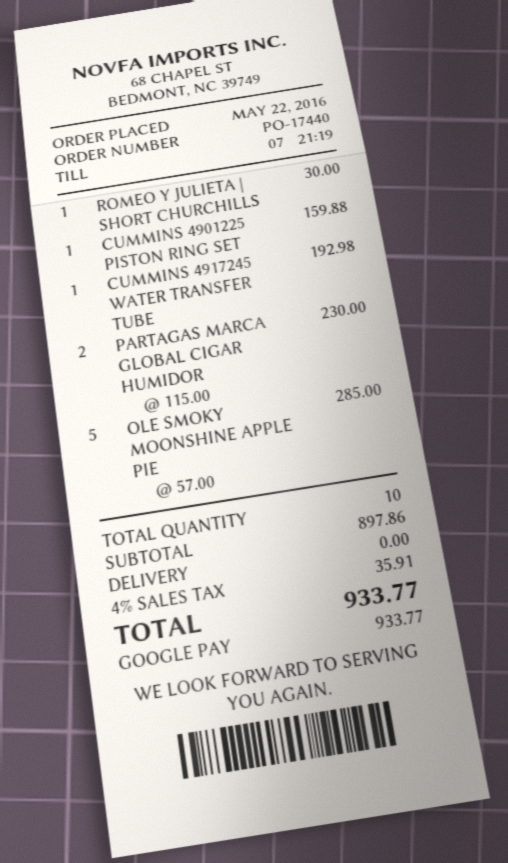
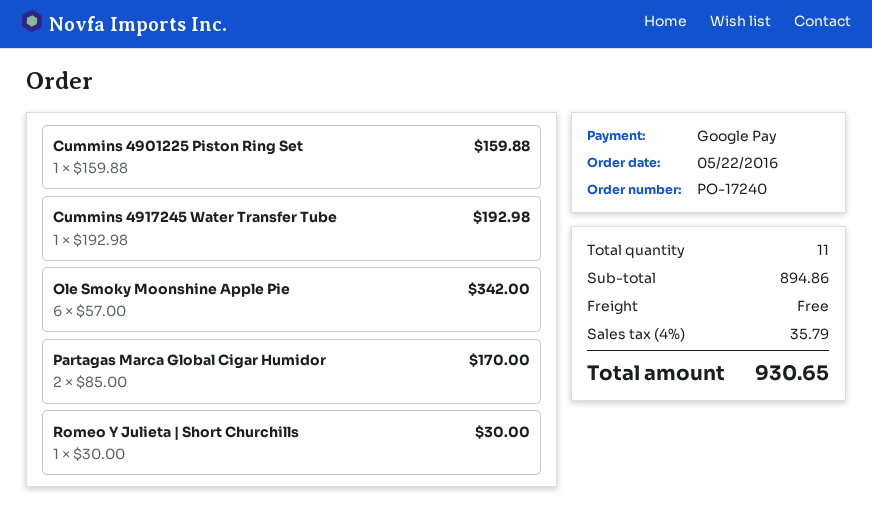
order number: PO-17440 -> PO-17240
PARTAGAS MARCA GLOBAL CIGAR HUMIDOR: 2 x 115.00 = 230.00 -> 2 x 85.00 = 170.00
OLE SMOKY MOONSHINE APPLE PIE: 5 x 57.00 = 285.00 -> 6 x 57.00 = 342.00
total quantity: 10 -> 11
subtotal: 897.86 -> 894.86
tax: 4% = 35.91 -> 4% = 35.79
total: 933.77 -> 930.65

